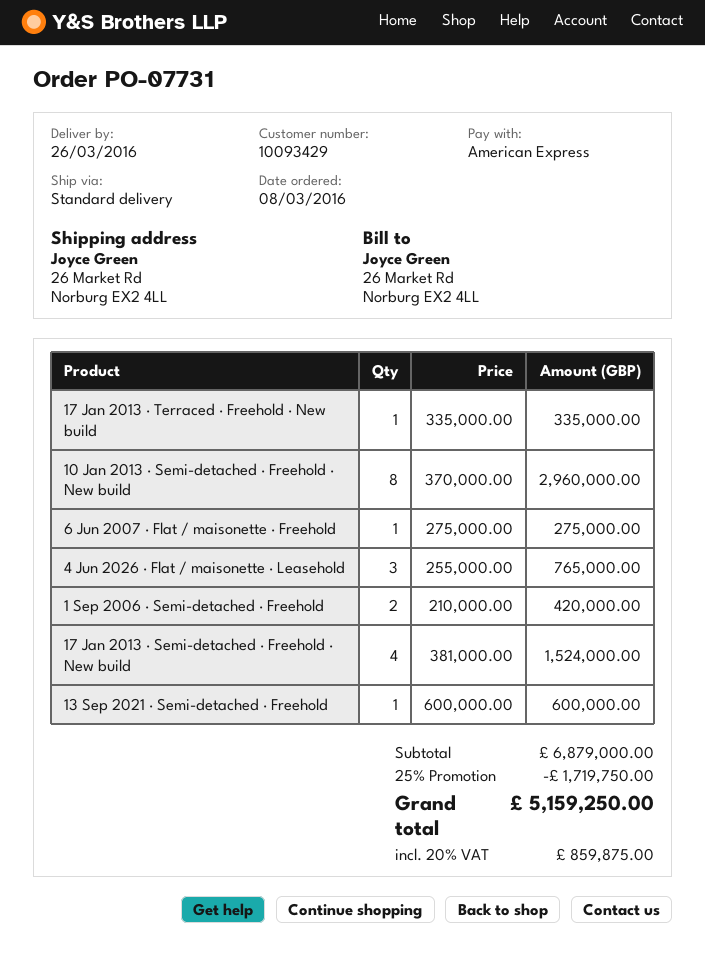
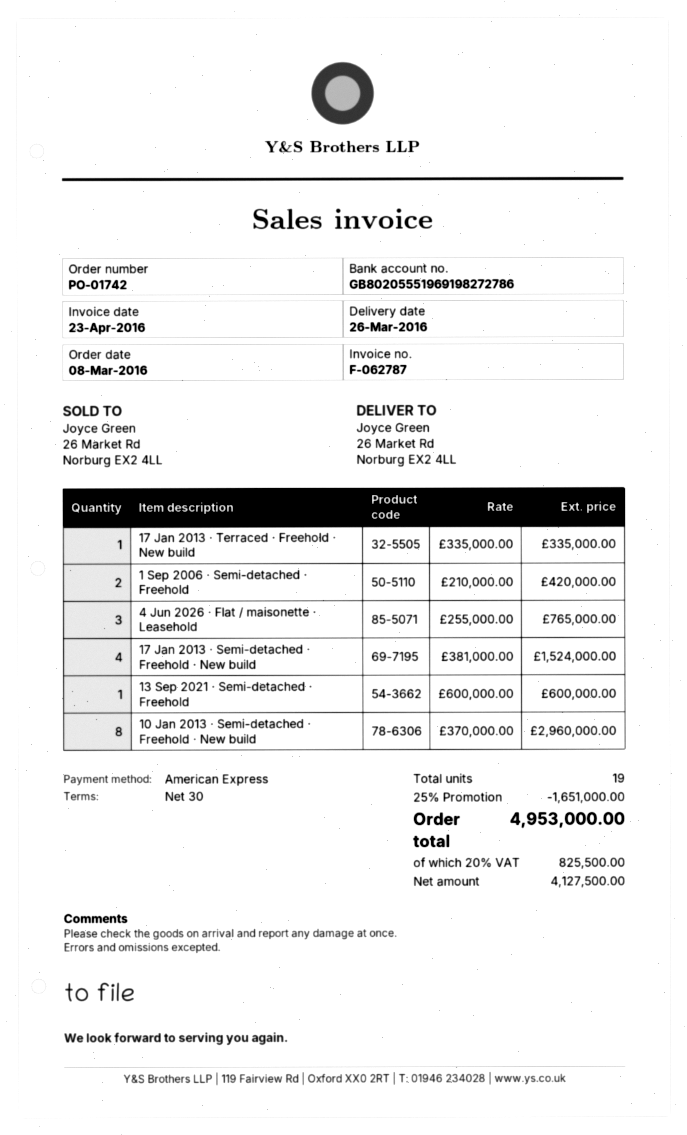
order number: PO-07731 -> PO-01742
6 Jun 2007 · Flat / maisonette · Freehold: 1 x 275000.00 = 275000.00 -> none
discount: 25% = 1719750.00 -> 25% = 1651000.00
tax: 20% = 859875.00 -> 20% = 825500.00
total: 5159250.00 -> 4953000.00

